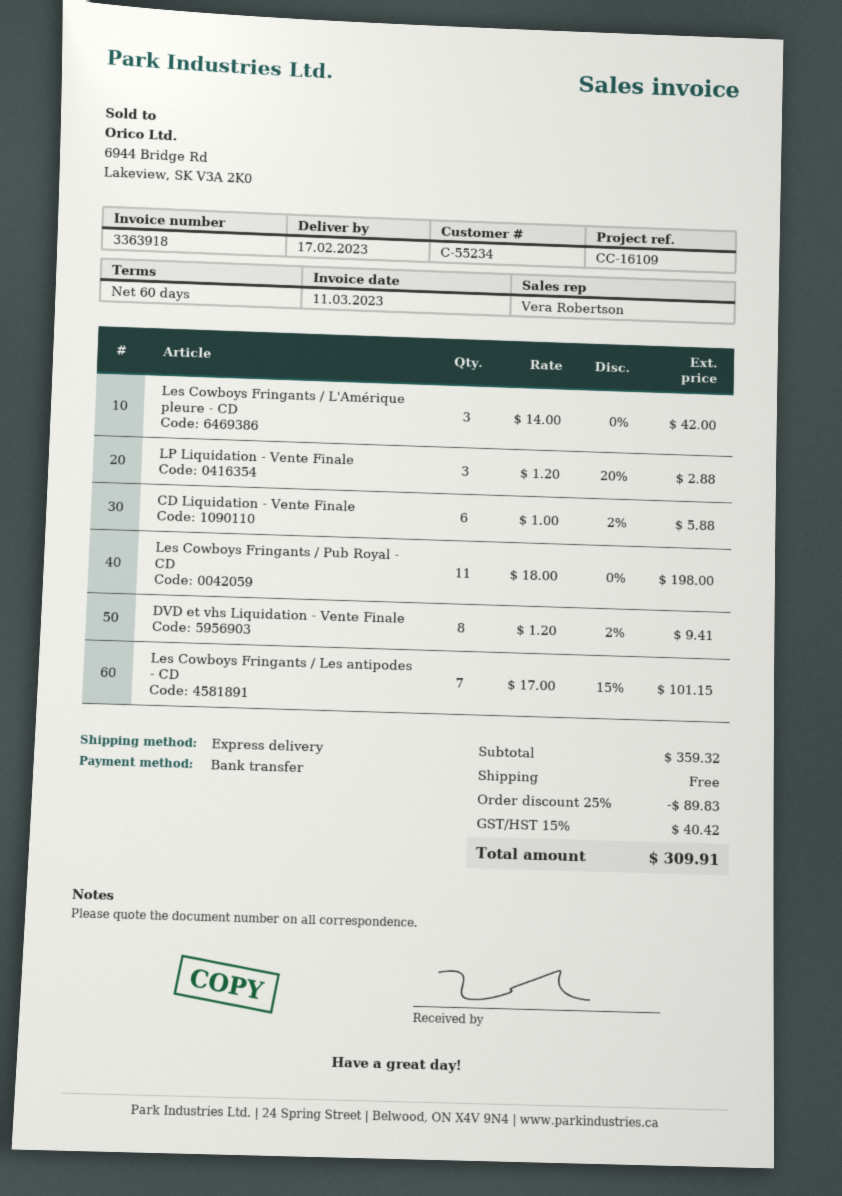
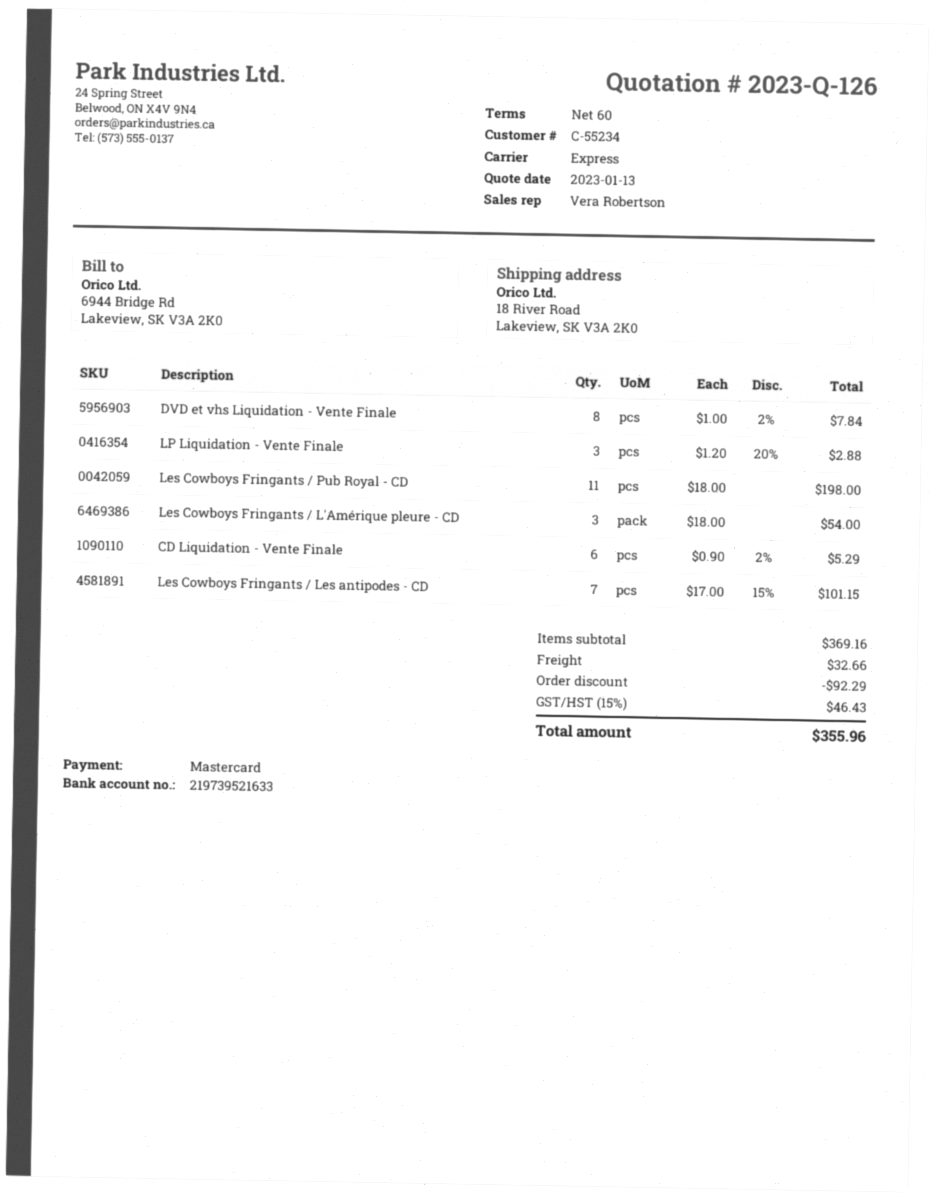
payment method: bank transfer -> Mastercard
Les Cowboys Fringants / L'Amérique pleure - CD: 3 x 14.00 = 42.00 -> 3 x 18.00 = 54.00
CD Liquidation - Vente Finale: 6 x 1.00 - 2% = 5.88 -> 6 x 0.90 - 2% = 5.29
DVD et vhs Liquidation - Vente Finale: 8 x 1.20 - 2% = 9.41 -> 8 x 1.00 - 2% = 7.84
subtotal: 359.32 -> 369.16
discount: 89.83 -> 92.29
shipping: 0.00 -> 32.66
tax: 15% = 40.42 -> 15% = 46.43
total: 309.91 -> 355.96

